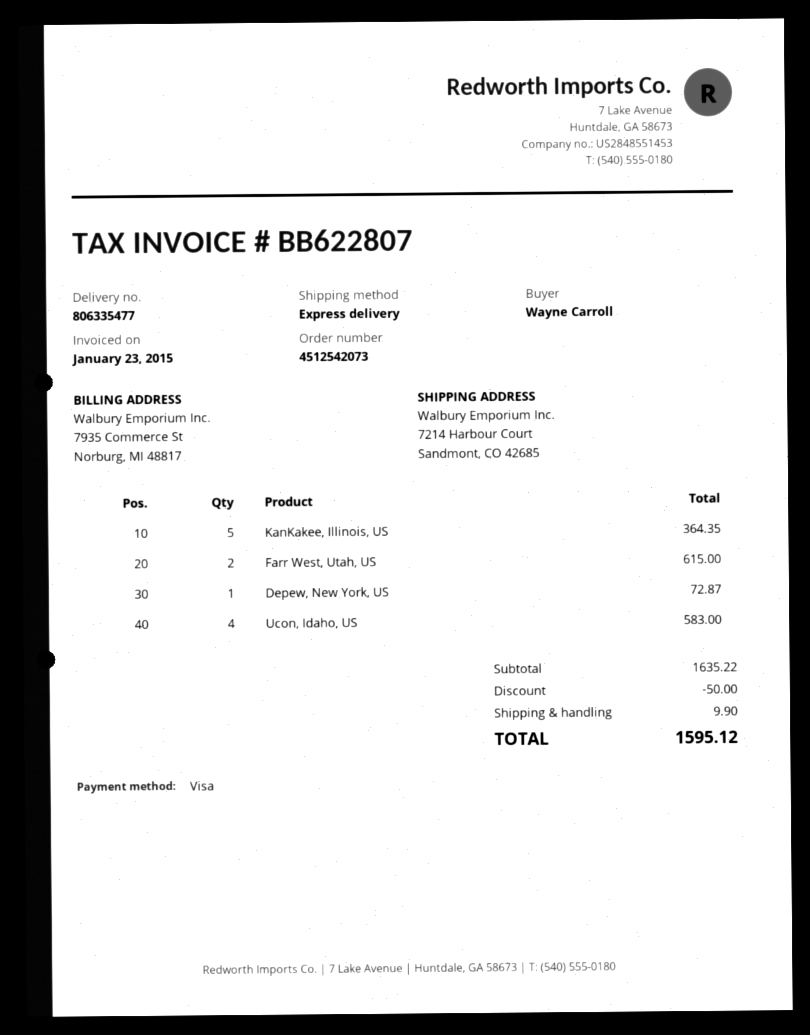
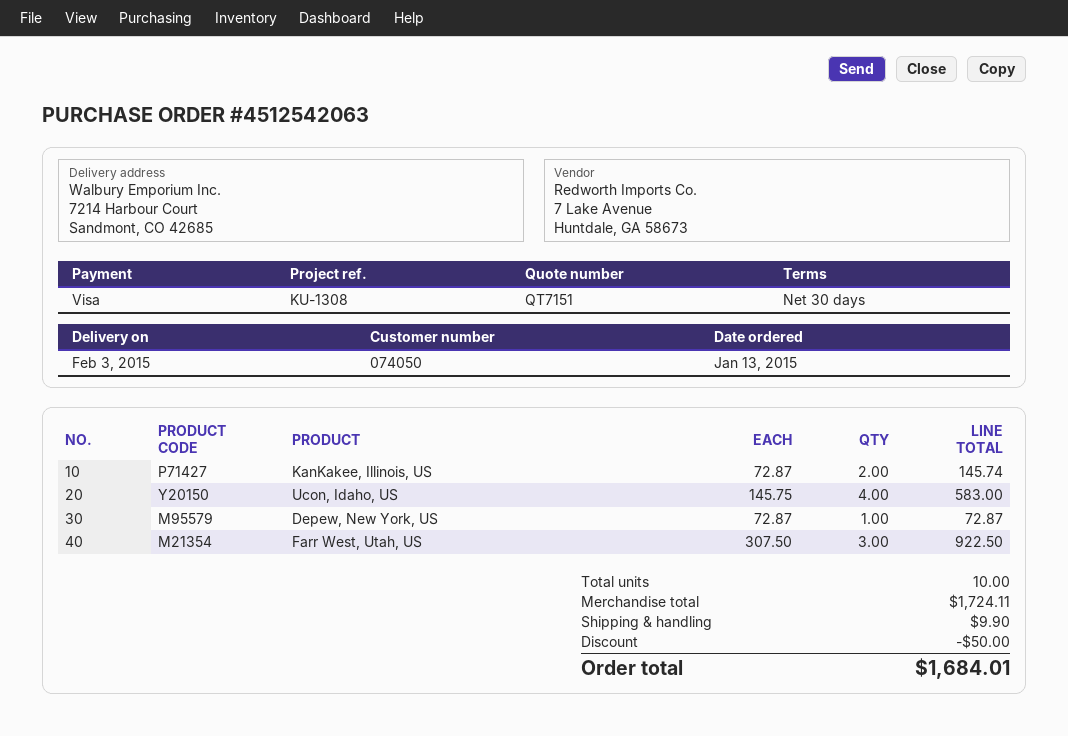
order number: 4512542073 -> 4512542063
KanKakee, Illinois, US: 5 for 364.35 -> 2 for 145.74
Farr West, Utah, US: 2 for 615.00 -> 3 for 922.50
subtotal: 1635.22 -> 1724.11
total: 1595.12 -> 1684.01

